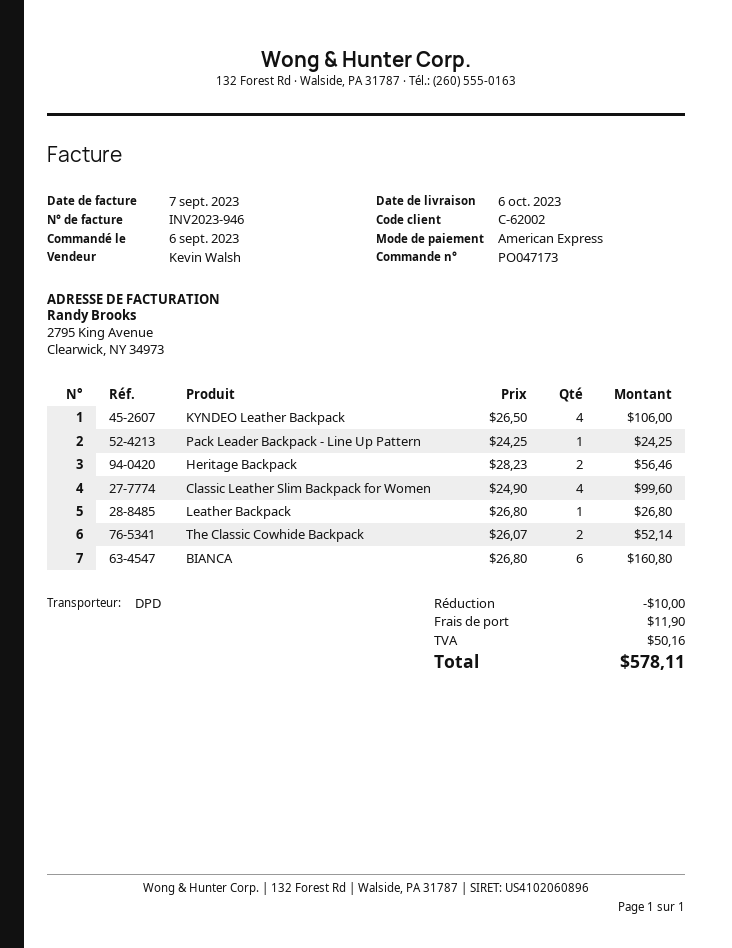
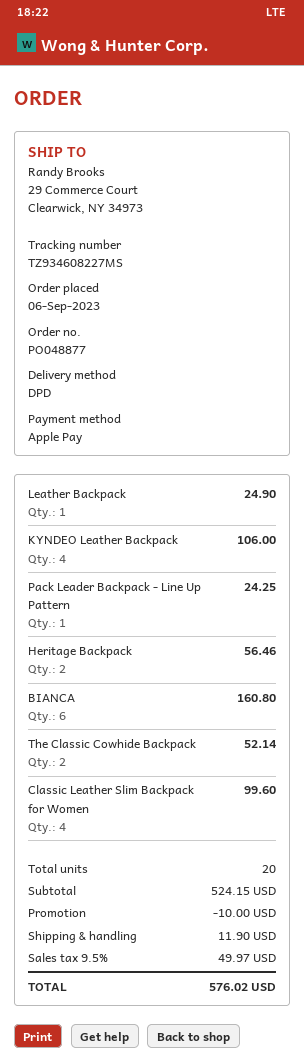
order number: PO047173 -> PO048877
payment method: American Express -> Apple Pay
Leather Backpack: 1 for 26.80 -> 1 for 24.90
tax: 50.16 -> 49.97
total: 578.11 -> 576.02

